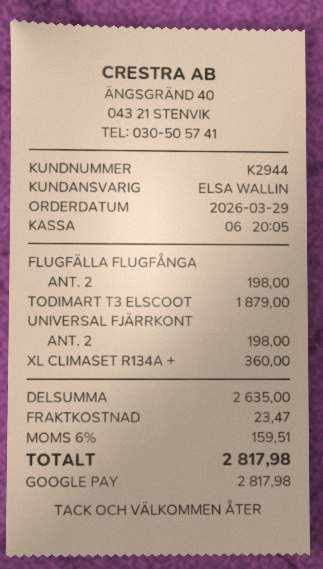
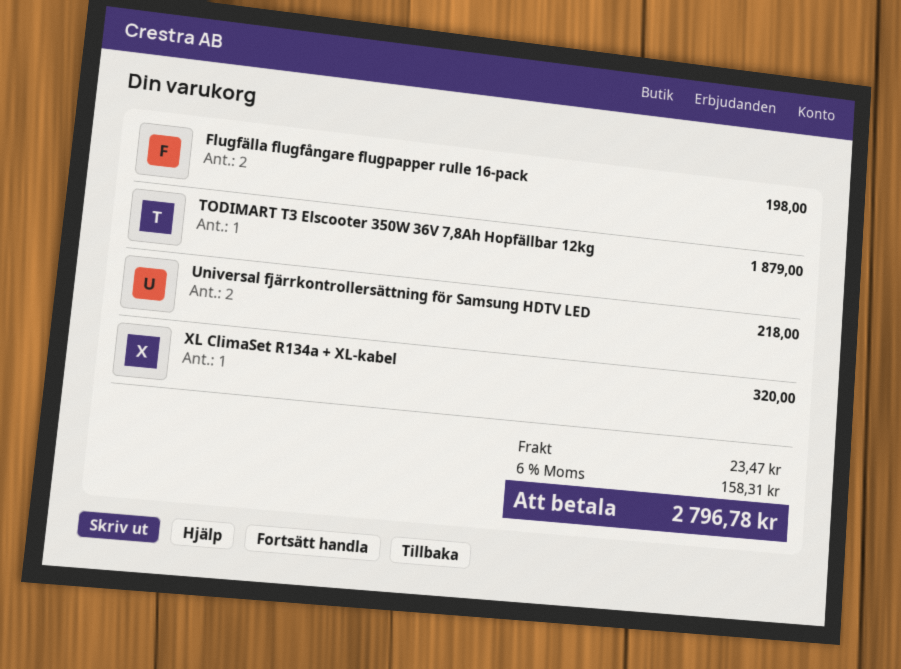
UNIVERSAL FJÄRRKONT: 2 for 198.00 -> 2 for 218.00
XL CLIMASET R134A +: 1 for 360.00 -> 1 for 320.00
tax: 6% = 159.51 -> 6% = 158.31
total: 2817.98 -> 2796.78

